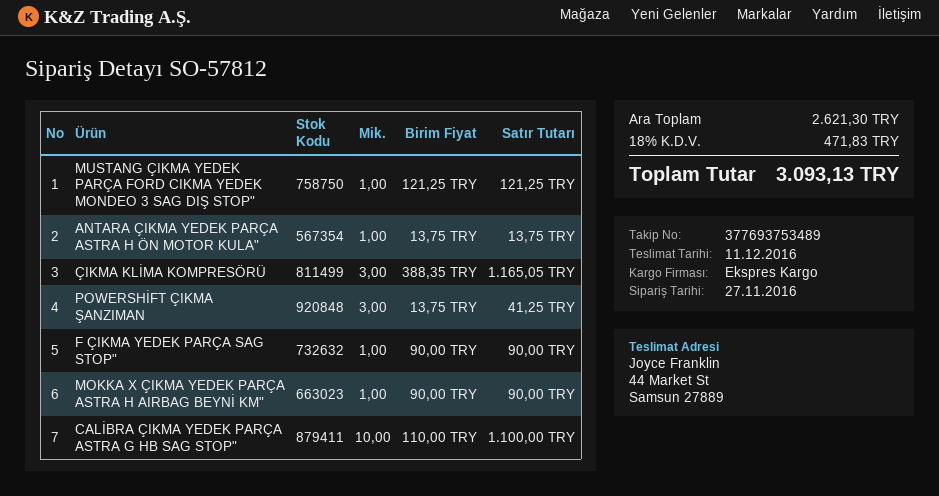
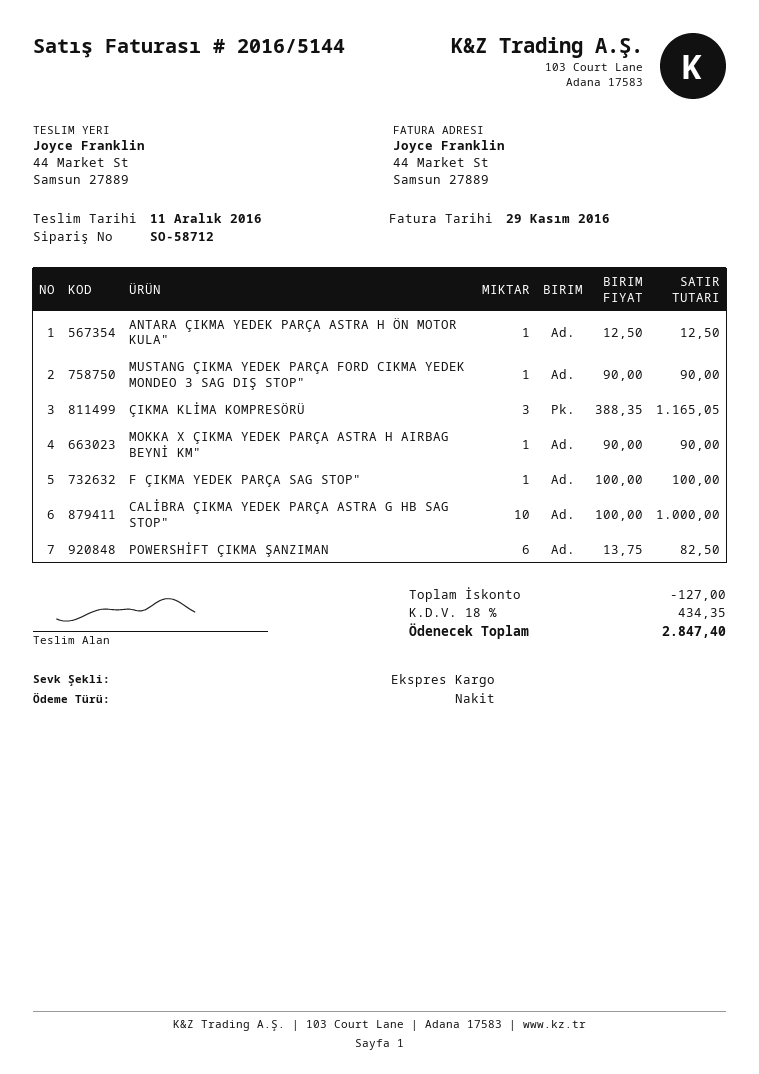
order number: SO-57812 -> SO-58712
MUSTANG ÇIKMA YEDEK PARÇA FORD CIKMA YEDEK MONDEO 3 SAG DIŞ STOP": 1 x 121.25 = 121.25 -> 1 x 90.00 = 90.00
ANTARA ÇIKMA YEDEK PARÇA ASTRA H ÖN MOTOR KULA": 1 x 13.75 = 13.75 -> 1 x 12.50 = 12.50
POWERSHİFT ÇIKMA ŞANZIMAN: 3 x 13.75 = 41.25 -> 6 x 13.75 = 82.50
F ÇIKMA YEDEK PARÇA SAG STOP": 1 x 90.00 = 90.00 -> 1 x 100.00 = 100.00
CALİBRA ÇIKMA YEDEK PARÇA ASTRA G HB SAG STOP": 10 x 110.00 = 1100.00 -> 10 x 100.00 = 1000.00
discount: none -> 127.00
tax: 18% = 471.83 -> 18% = 434.35
total: 3093.13 -> 2847.40

